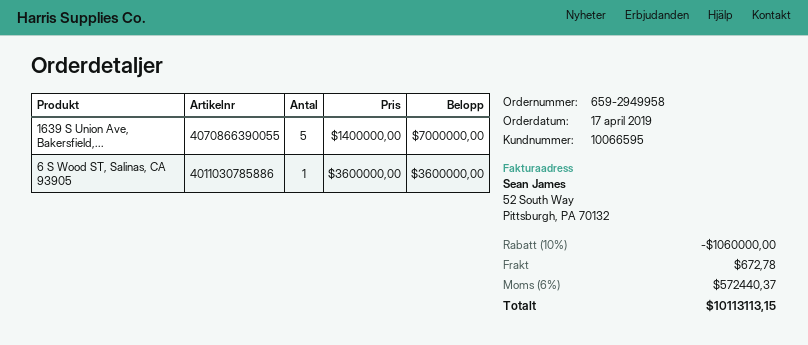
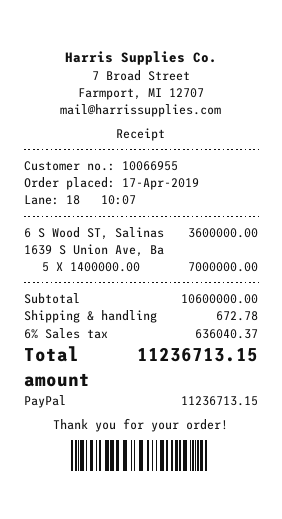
customer number: 10066595 -> 10066955
discount: 10% = 1060000.00 -> none
tax: 6% = 572440.37 -> 6% = 636040.37
total: 10113113.15 -> 11236713.15

